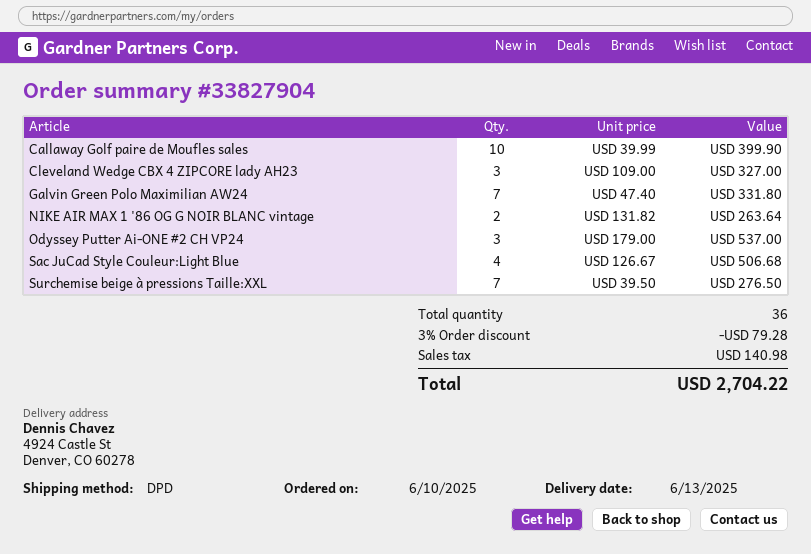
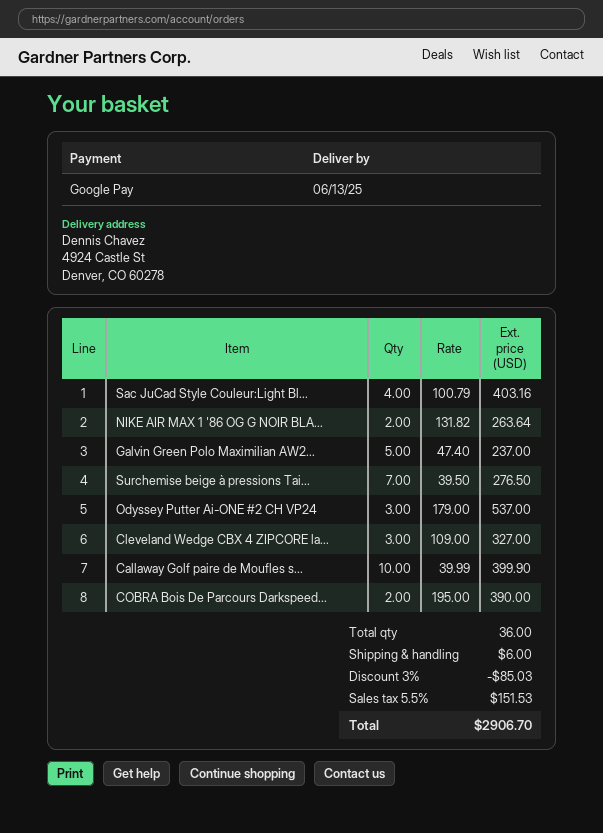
Galvin Green Polo Maximilian AW24: 7 x 47.40 = 331.80 -> 5 x 47.40 = 237.00
Sac JuCad Style Couleur:Light Blue: 4 x 126.67 = 506.68 -> 4 x 100.79 = 403.16
COBRA Bois De Parcours Darkspeed...: none -> 2 x 195.00 = 390.00
discount: 3% = 79.28 -> 3% = 85.03
shipping: none -> 6.00
tax: 140.98 -> 151.53
total: 2704.22 -> 2906.70

